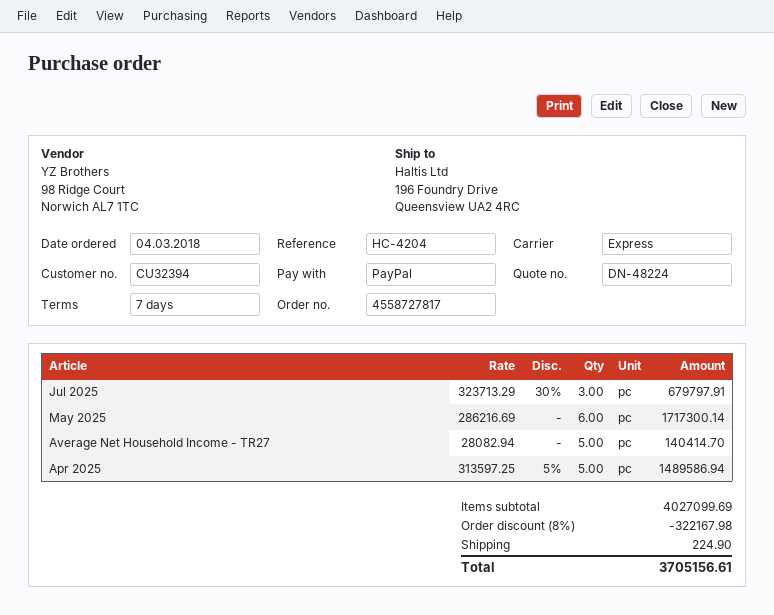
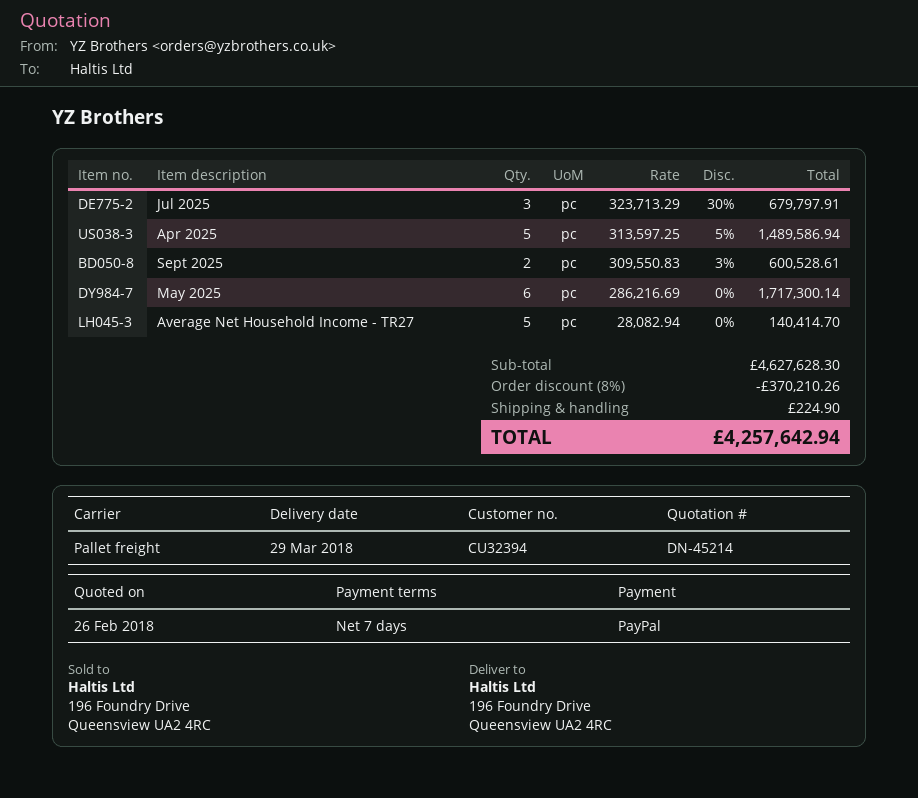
quote number: DN-48224 -> DN-45214
shipping method: express -> pallet freight
Sept 2025: none -> 2 x 309550.83 - 3% = 600528.61
subtotal: 4027099.69 -> 4627628.30
discount: 8% = 322167.98 -> 8% = 370210.26
total: 3705156.61 -> 4257642.94

